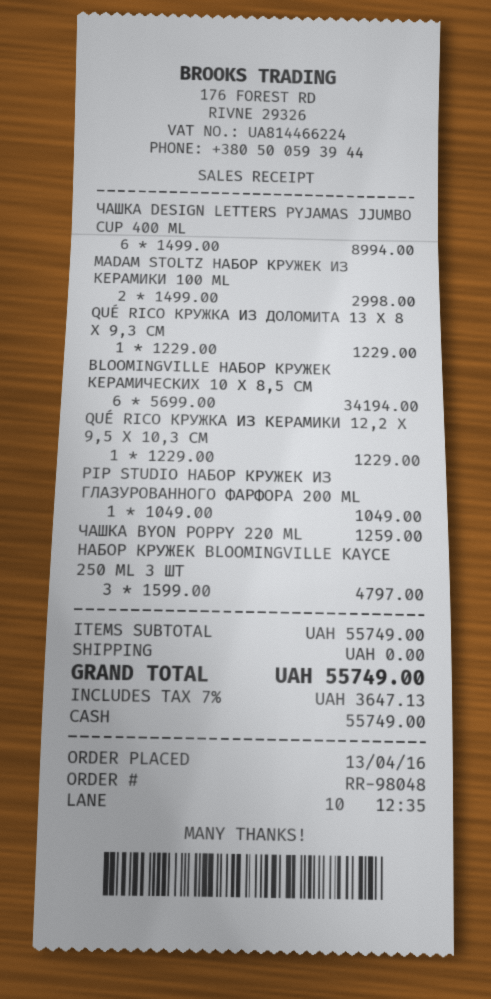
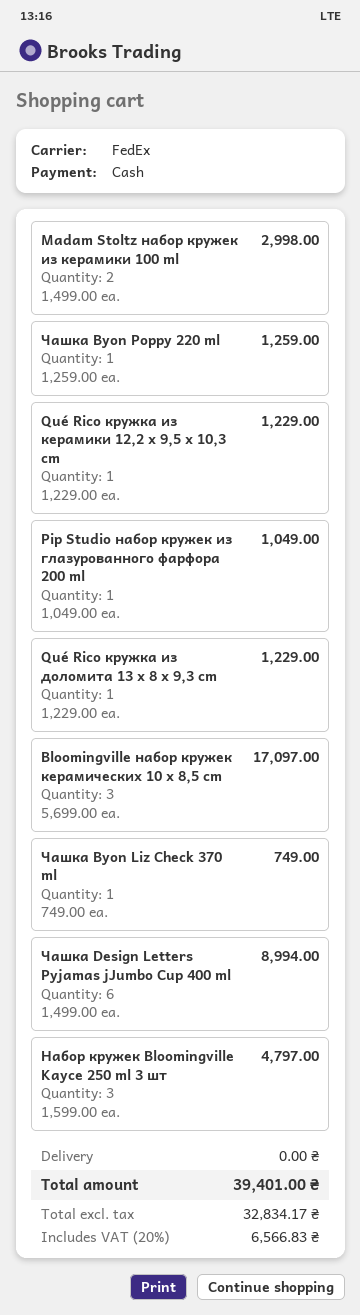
BLOOMINGVILLE НАБОР КРУЖЕК КЕРАМИЧЕСКИХ 10 X 8,5 CM: 6 x 5699.00 = 34194.00 -> 3 x 5699.00 = 17097.00
Чашка Byon Liz Check 370 ml: none -> 1 x 749.00 = 749.00
tax: 7% = 3647.13 -> 20% = 6566.83
total: 55749.00 -> 39401.00

